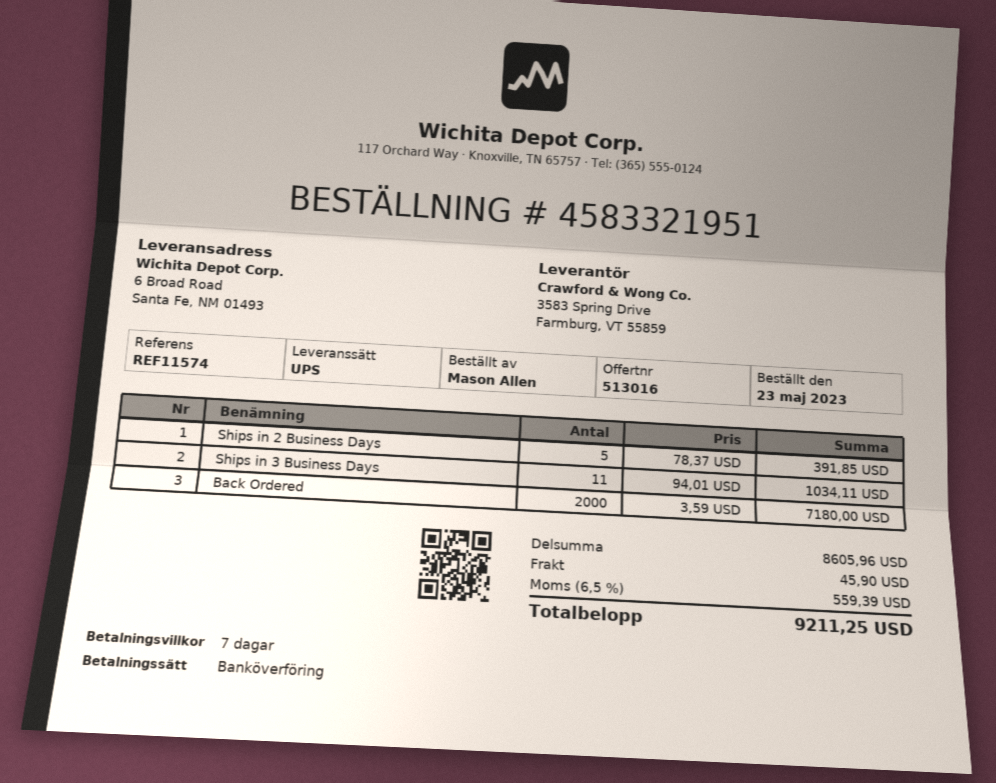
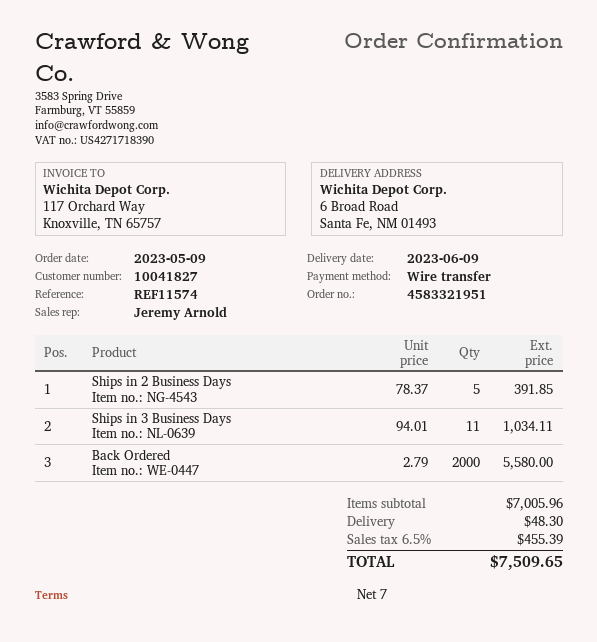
order date: 2023-05-23 -> 2023-05-09
Back Ordered: 2000 x 3.59 = 7180.00 -> 2000 x 2.79 = 5580.00
subtotal: 8605.96 -> 7005.96
shipping: 45.90 -> 48.30
tax: 6.5% = 559.39 -> 6.5% = 455.39
total: 9211.25 -> 7509.65

